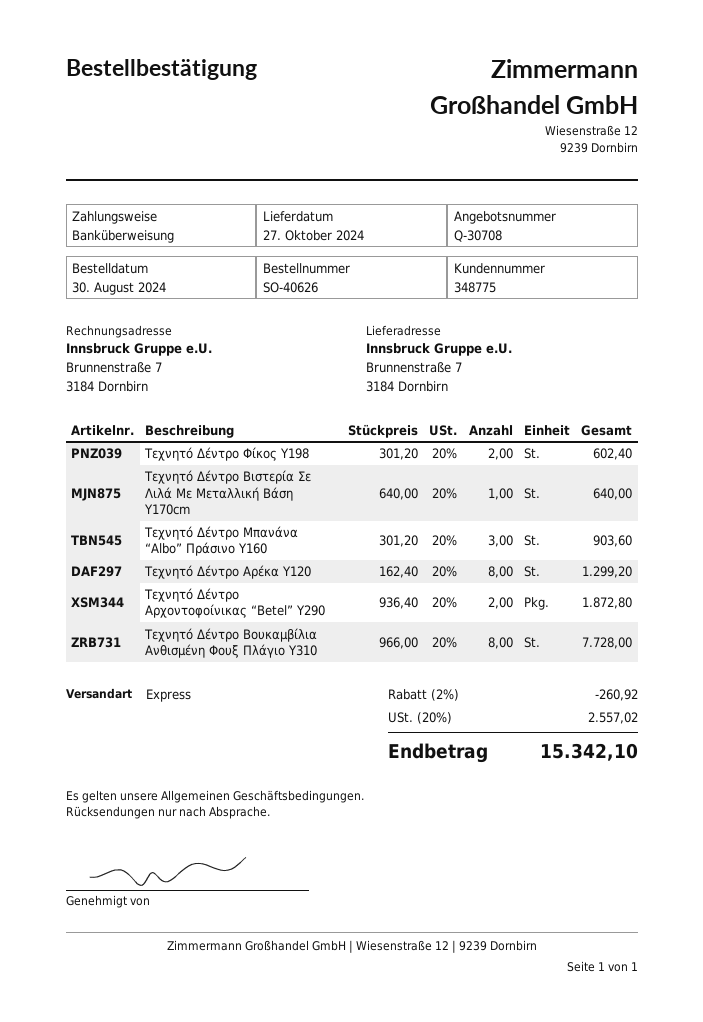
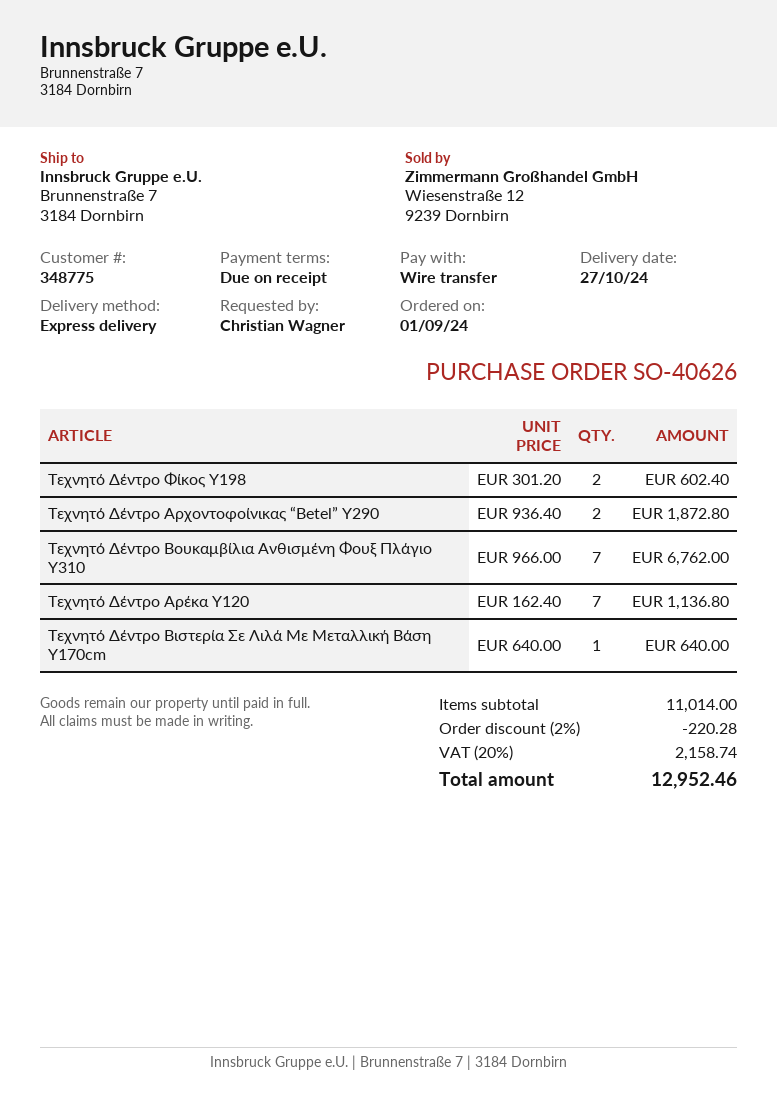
order date: 2024-08-30 -> 2024-09-01
Τεχνητό Δέντρο Μπανάνα “Albo” Πράσινο Υ160: 3 x 301.20 = 903.60 -> none
Τεχνητό Δέντρο Αρέκα Υ120: 8 x 162.40 = 1299.20 -> 7 x 162.40 = 1136.80
Τεχνητό Δέντρο Βουκαμβίλια Ανθισμένη Φουξ Πλάγιο Y310: 8 x 966.00 = 7728.00 -> 7 x 966.00 = 6762.00
discount: 2% = 260.92 -> 2% = 220.28
tax: 20% = 2557.02 -> 20% = 2158.74
total: 15342.10 -> 12952.46

